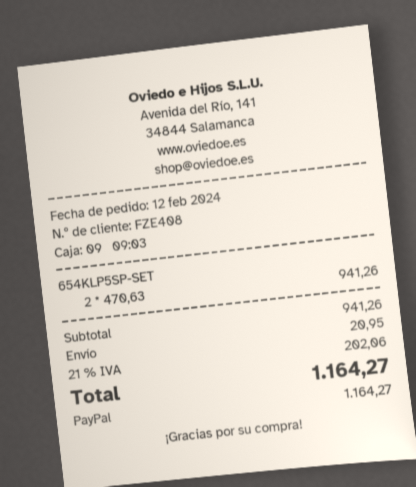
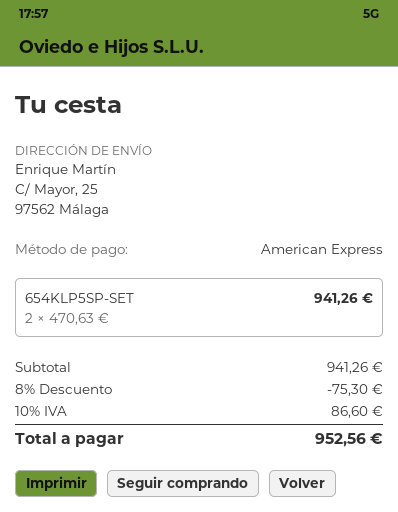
payment method: PayPal -> American Express
discount: none -> 8% = 75.30
shipping: 20.95 -> none
tax: 21% = 202.06 -> 10% = 86.60
total: 1164.27 -> 952.56

